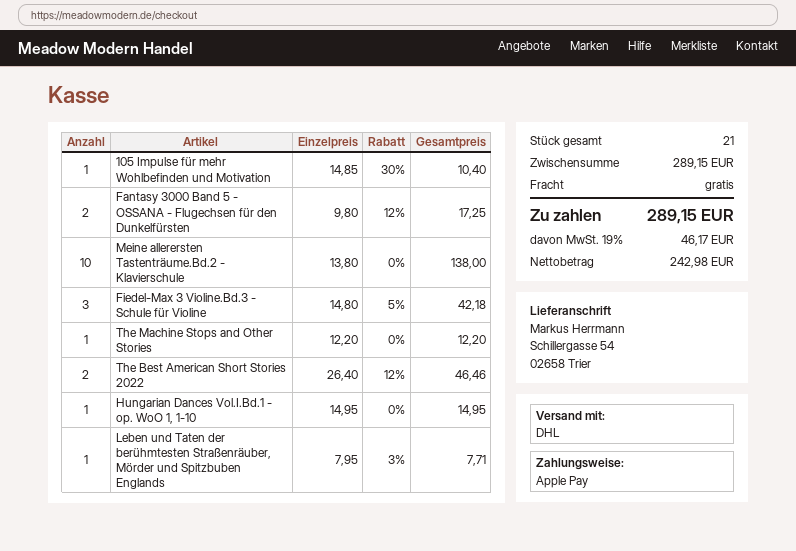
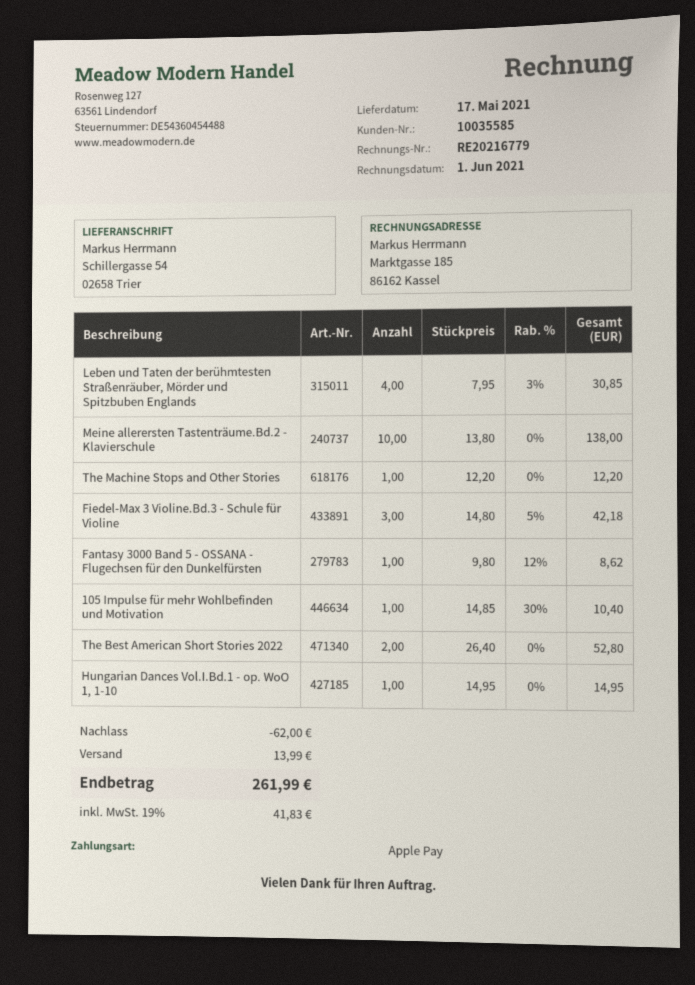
Fantasy 3000 Band 5 - OSSANA - Flugechsen für den Dunkelfürsten: 2 x 9.80 - 12% = 17.25 -> 1 x 9.80 - 12% = 8.62
The Best American Short Stories 2022: 2 x 26.40 - 12% = 46.46 -> 2 x 26.40 = 52.80
Leben und Taten der berühmtesten Straßenräuber, Mörder und Spitzbuben Englands: 1 x 7.95 - 3% = 7.71 -> 4 x 7.95 - 3% = 30.85
discount: none -> 62.00
shipping: 0.00 -> 13.99
tax: 19% = 46.17 -> 19% = 41.83
total: 289.15 -> 261.99

